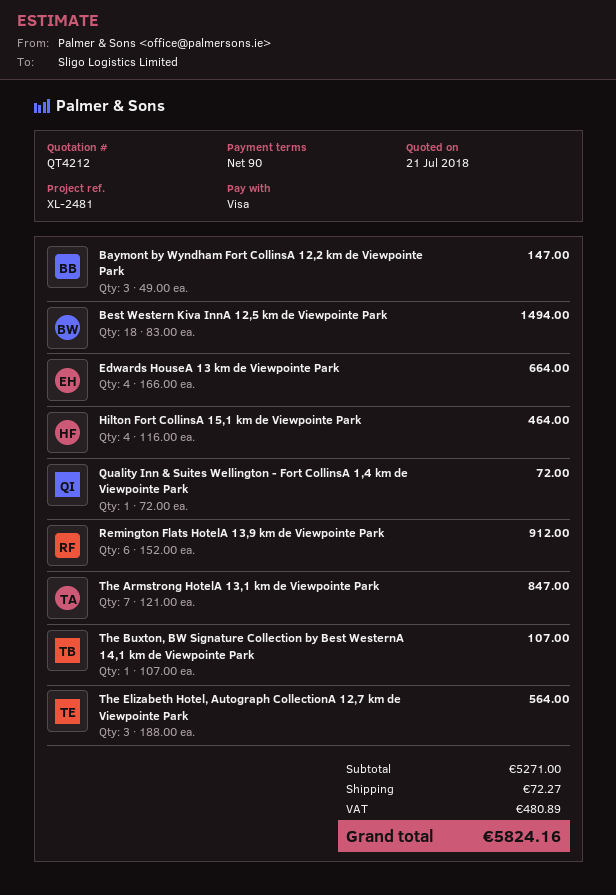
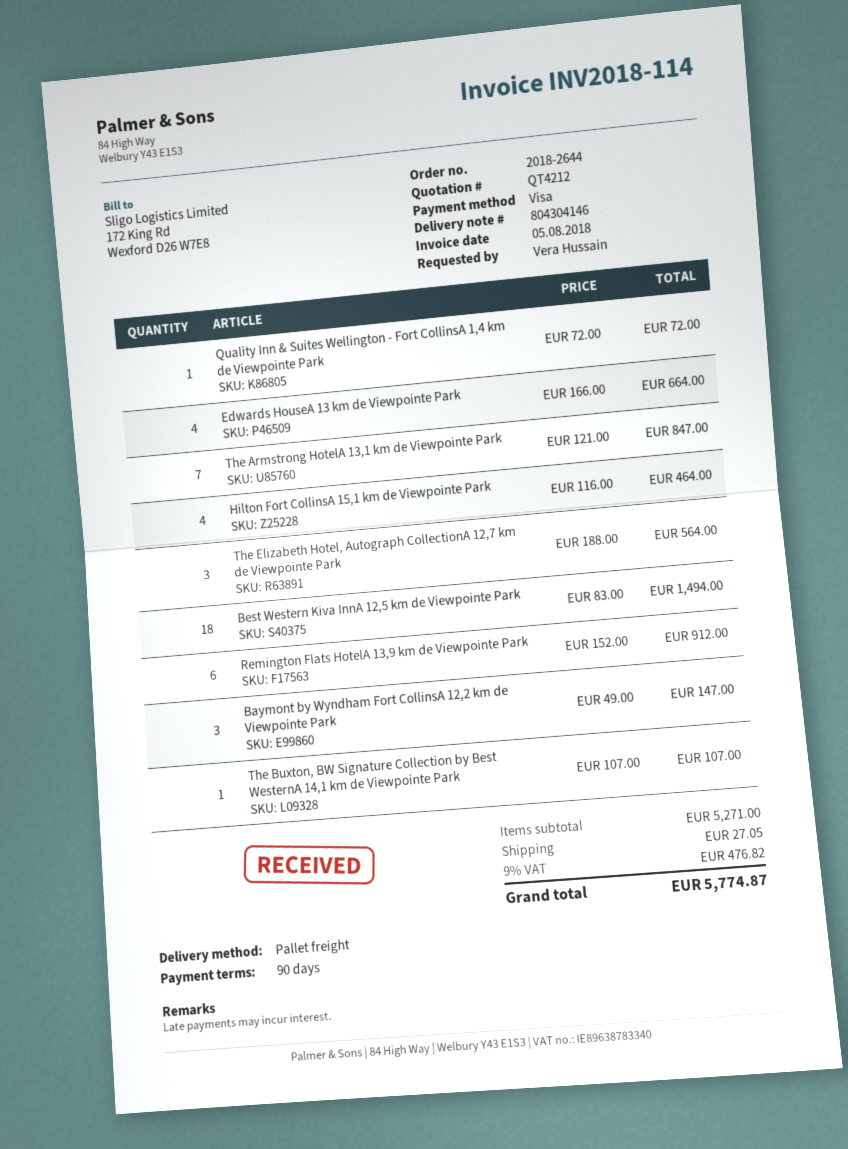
shipping: 72.27 -> 27.05
tax: 480.89 -> 476.82
total: 5824.16 -> 5774.87

